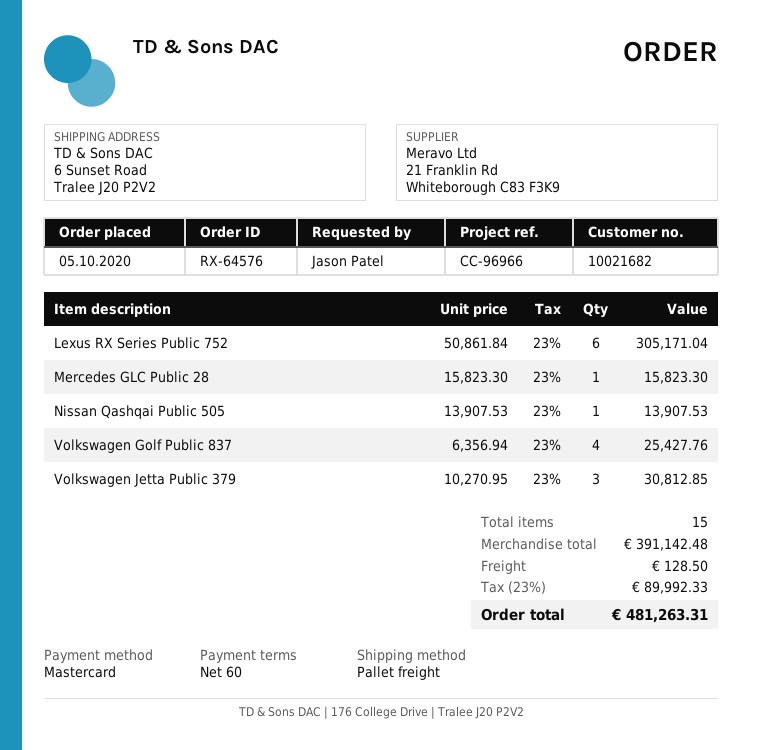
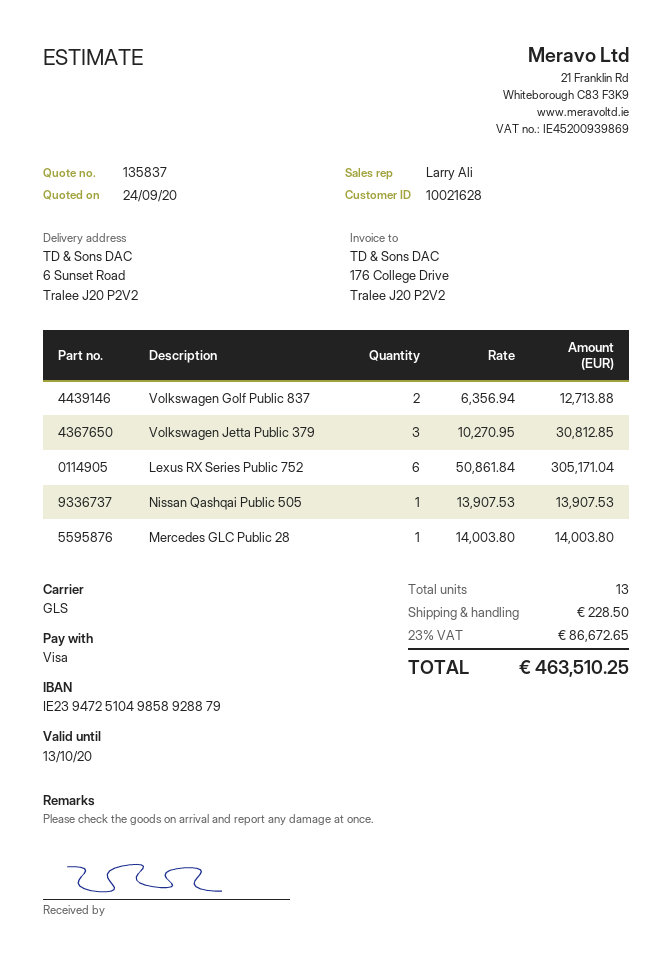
customer number: 10021682 -> 10021628
payment method: Mastercard -> Visa
shipping method: pallet freight -> GLS
Mercedes GLC Public 28: 1 x 15823.30 = 15823.30 -> 1 x 14003.80 = 14003.80
Volkswagen Golf Public 837: 4 x 6356.94 = 25427.76 -> 2 x 6356.94 = 12713.88
total quantity: 15 -> 13
shipping: 128.50 -> 228.50
tax: 23% = 89992.33 -> 23% = 86672.65
total: 481263.31 -> 463510.25

